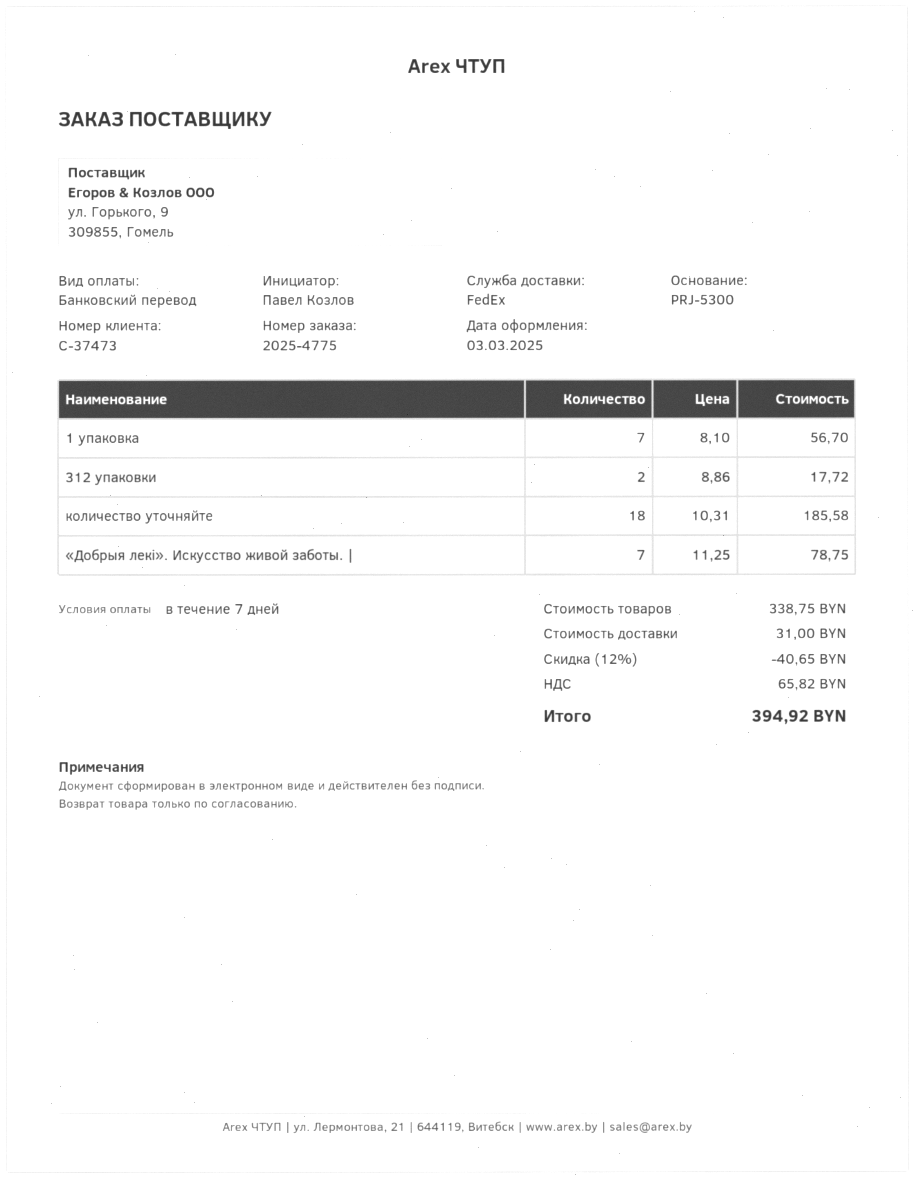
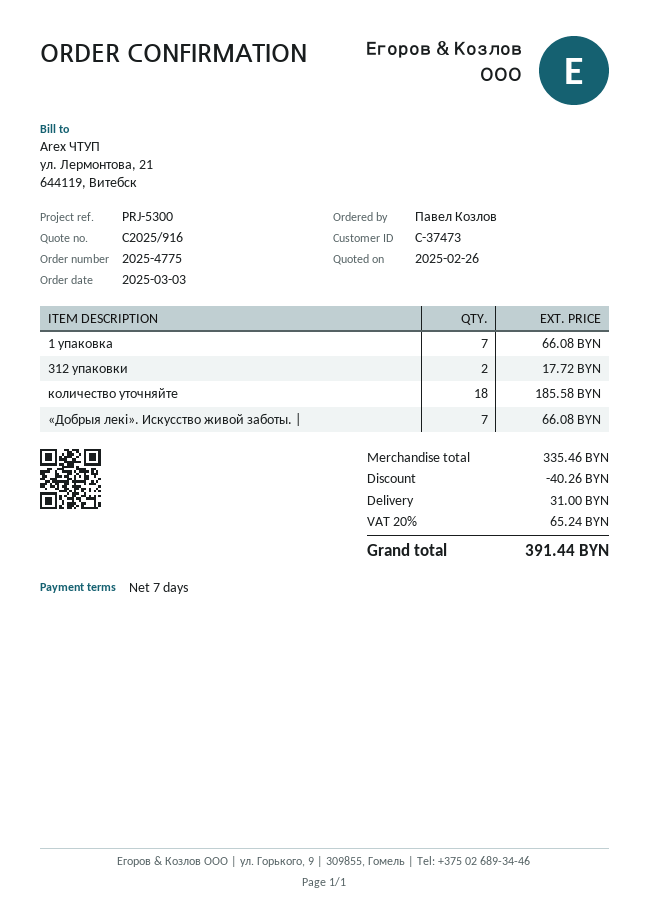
1 упаковка: 7 for 56.70 -> 7 for 66.08
«Добрыя лекi». Искусство живой заботы. |: 7 for 78.75 -> 7 for 66.08
subtotal: 338.75 -> 335.46
discount: 40.65 -> 40.26
tax: 65.82 -> 65.24
total: 394.92 -> 391.44

